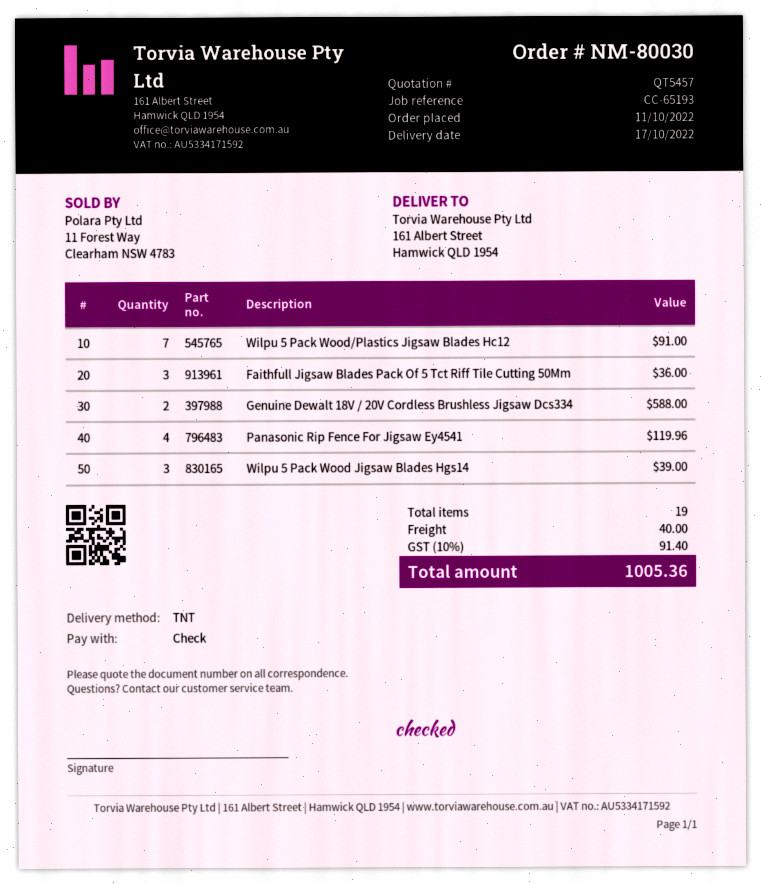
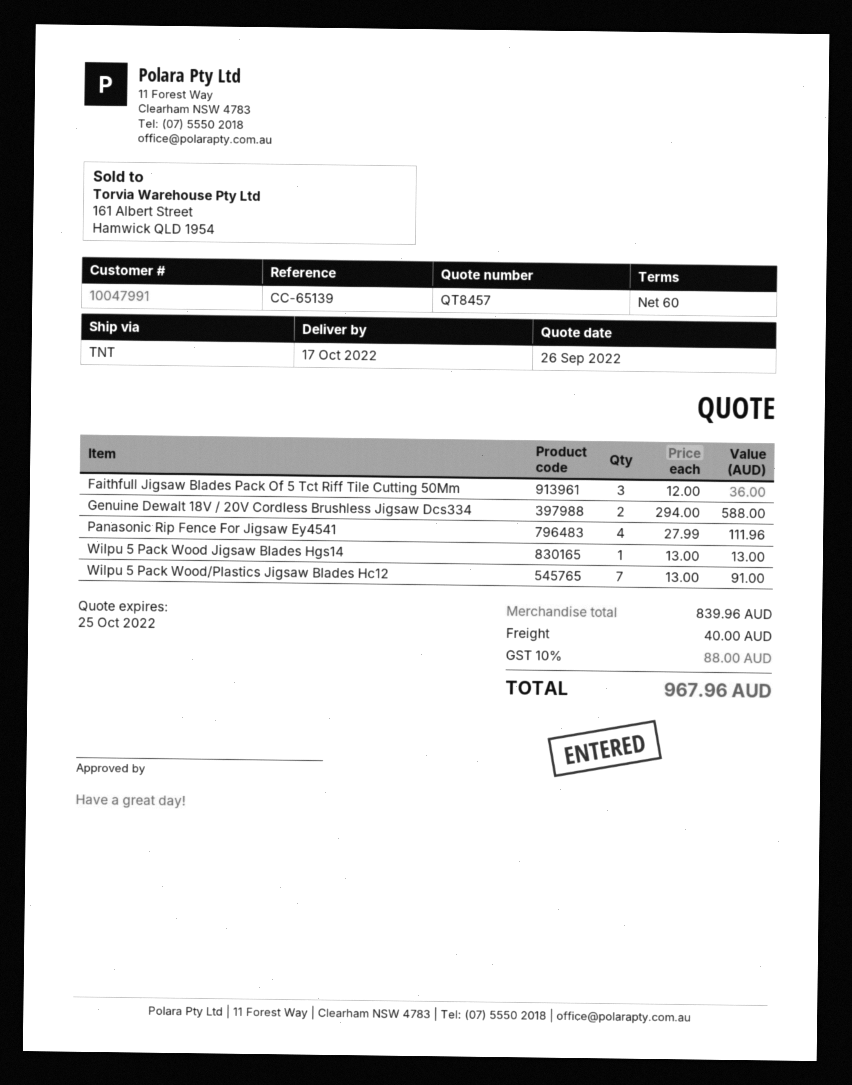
quote number: QT5457 -> QT8457
reference: CC-65193 -> CC-65139
Panasonic Rip Fence For Jigsaw Ey4541: 4 for 119.96 -> 4 for 111.96
Wilpu 5 Pack Wood Jigsaw Blades Hgs14: 3 for 39.00 -> 1 for 13.00
tax: 10% = 91.40 -> 10% = 88.00
total: 1005.36 -> 967.96

